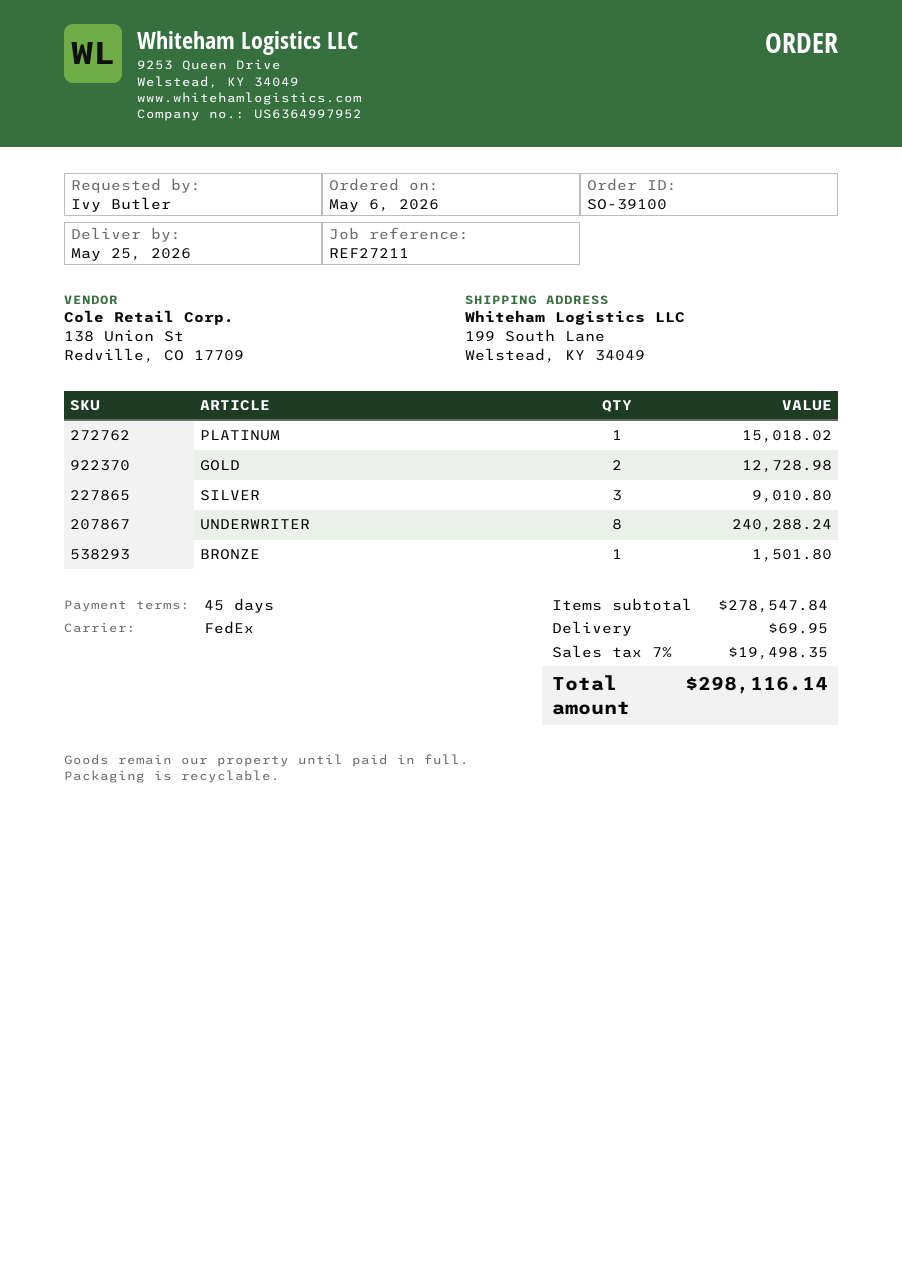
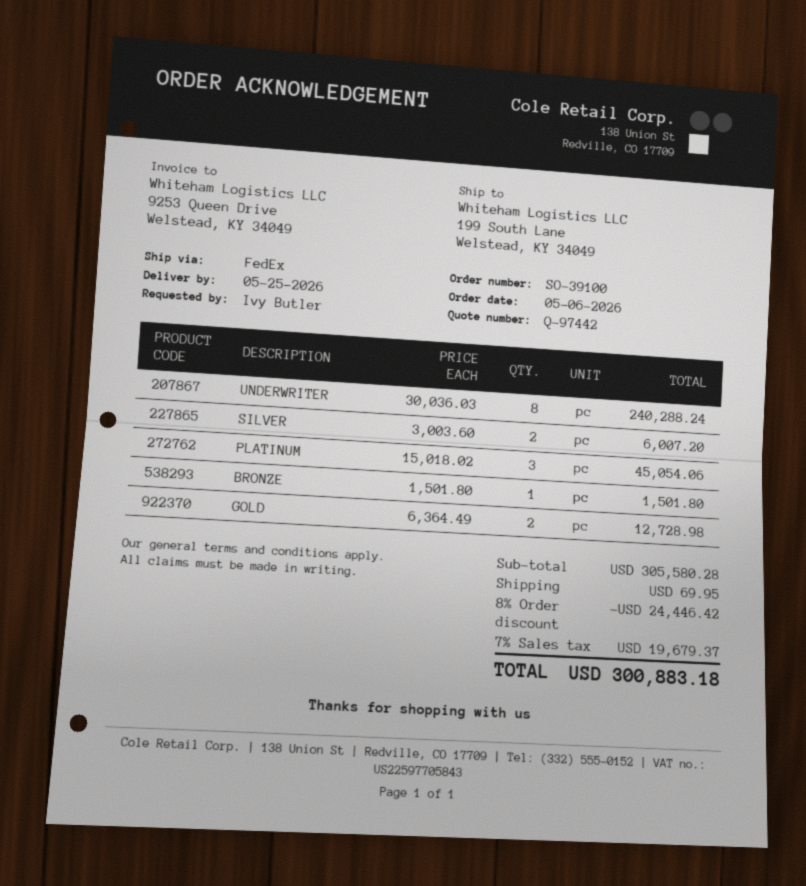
PLATINUM: 1 for 15018.02 -> 3 for 45054.06
SILVER: 3 for 9010.80 -> 2 for 6007.20
subtotal: 278547.84 -> 305580.28
discount: none -> 8% = 24446.42
tax: 7% = 19498.35 -> 7% = 19679.37
total: 298116.14 -> 300883.18

